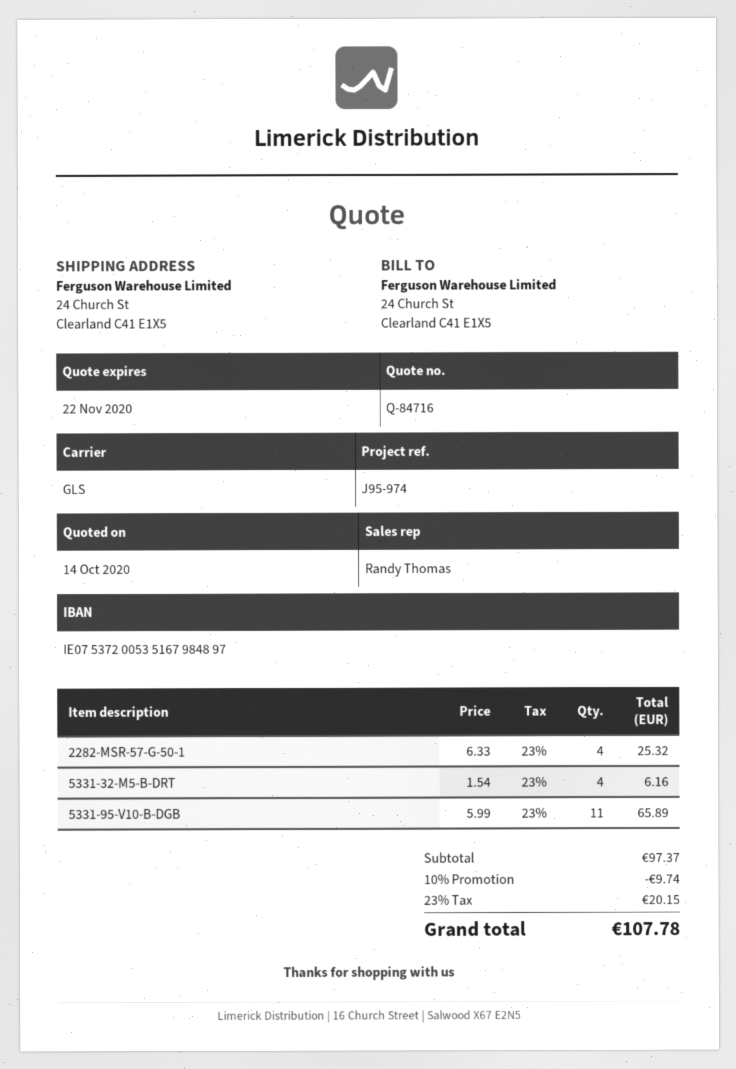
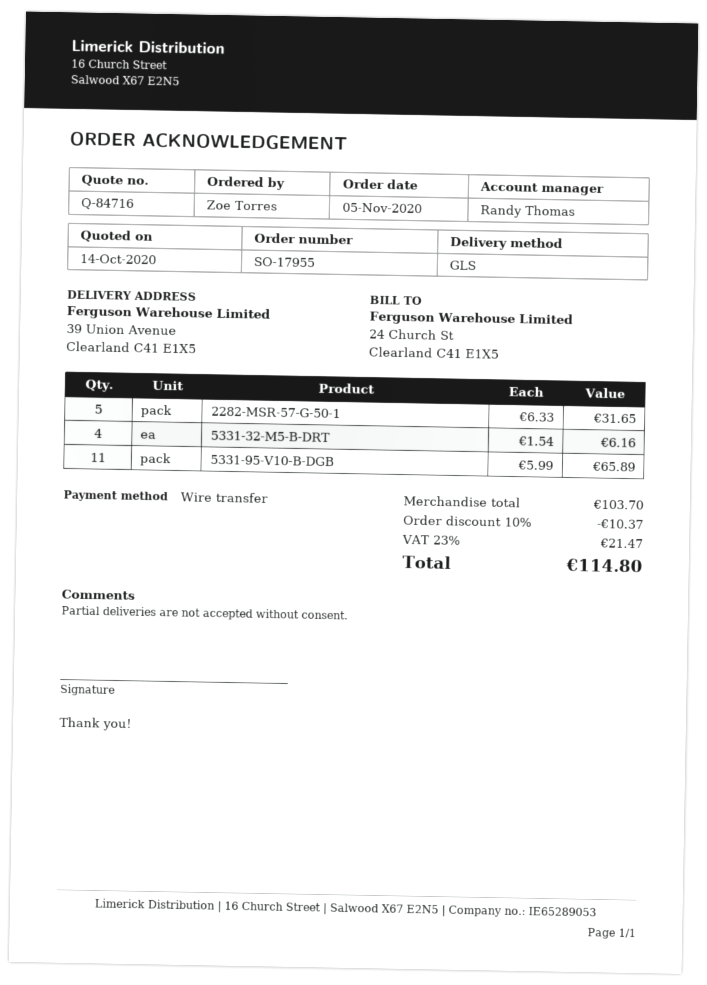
ship to: 24 Church St, Clearland C41 E1X5 -> 39 Union Avenue, Clearland C41 E1X5
2282-MSR-57-G-50-1: 4 x 6.33 = 25.32 -> 5 x 6.33 = 31.65
subtotal: 97.37 -> 103.70
discount: 10% = 9.74 -> 10% = 10.37
tax: 23% = 20.15 -> 23% = 21.47
total: 107.78 -> 114.80

